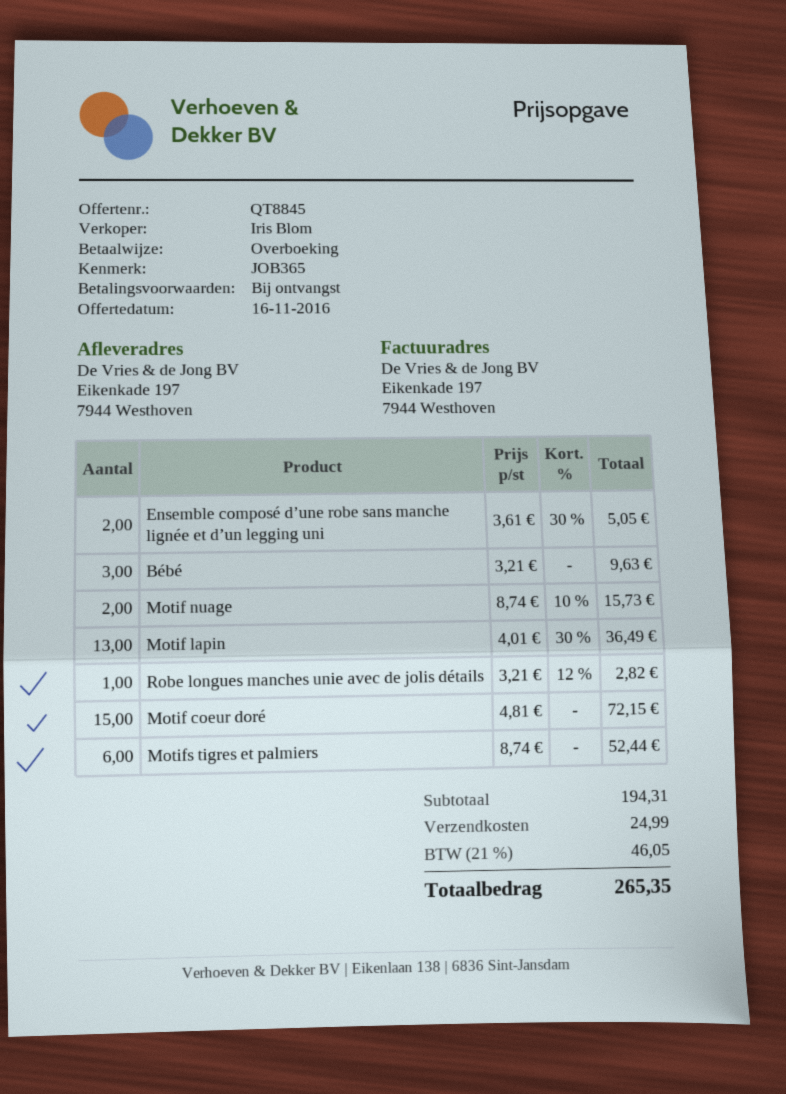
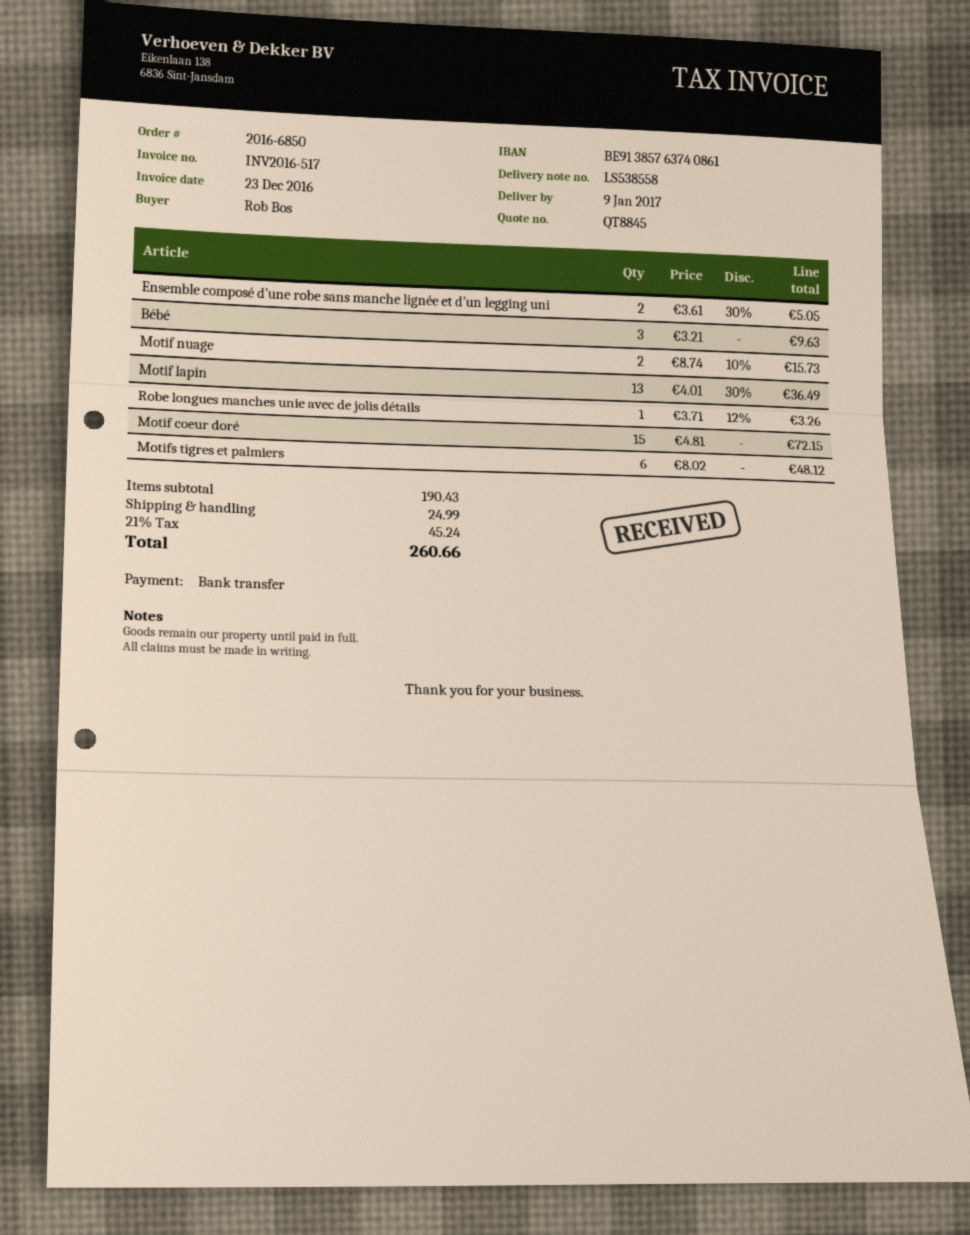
Robe longues manches unie avec de jolis détails: 1 x 3.21 - 12% = 2.82 -> 1 x 3.71 - 12% = 3.26
Motifs tigres et palmiers: 6 x 8.74 = 52.44 -> 6 x 8.02 = 48.12
subtotal: 194.31 -> 190.43
tax: 21% = 46.05 -> 21% = 45.24
total: 265.35 -> 260.66

